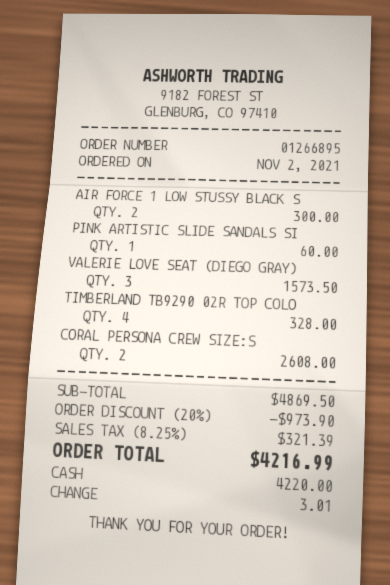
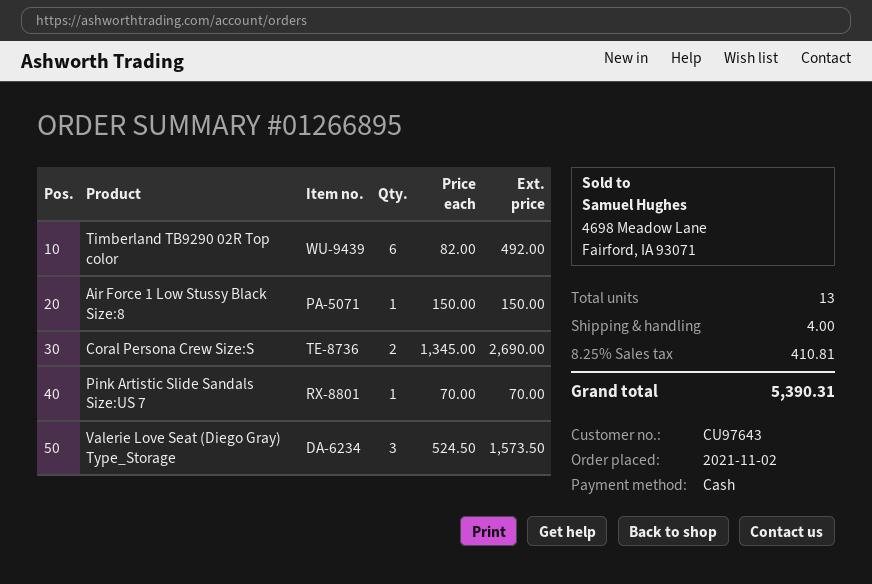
AIR FORCE 1 LOW STUSSY BLACK S: 2 for 300.00 -> 1 for 150.00
PINK ARTISTIC SLIDE SANDALS SI: 1 for 60.00 -> 1 for 70.00
TIMBERLAND TB9290 02R TOP COLO: 4 for 328.00 -> 6 for 492.00
CORAL PERSONA CREW SIZE:S: 2 for 2608.00 -> 2 for 2690.00
discount: 20% = 973.90 -> none
shipping: none -> 4.00
tax: 8.25% = 321.39 -> 8.25% = 410.81
total: 4216.99 -> 5390.31

